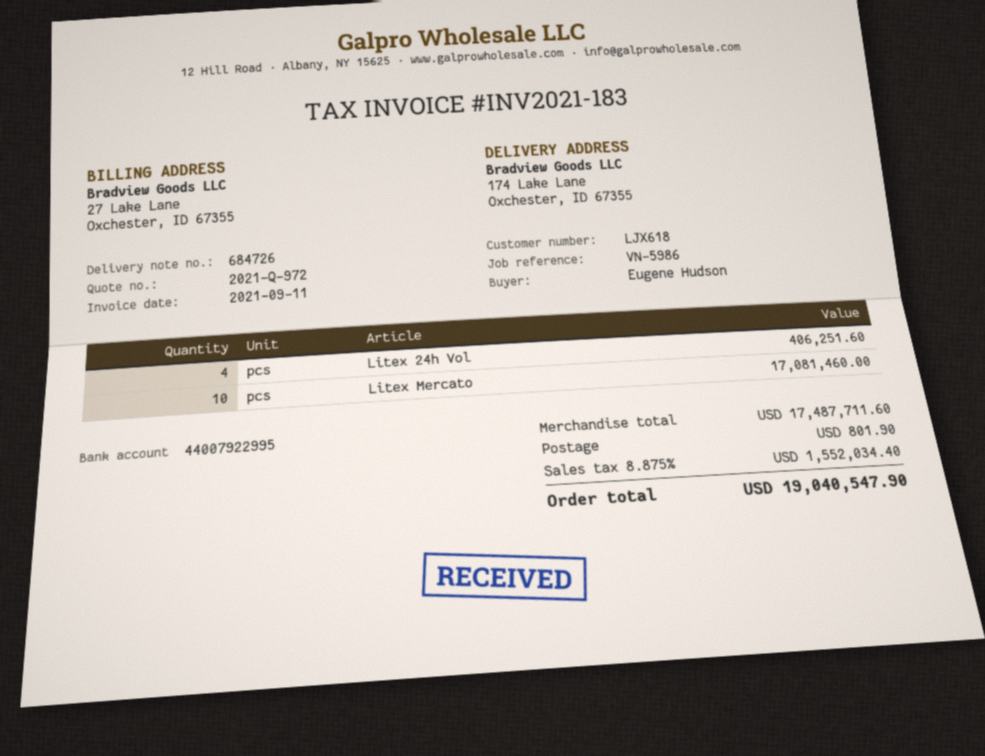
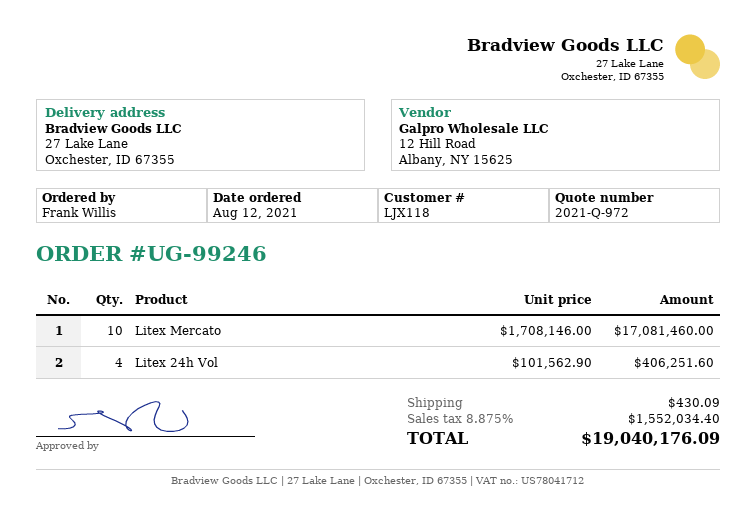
customer number: LJX618 -> LJX118
ordered by: Eugene Hudson -> Frank Willis
ship to: 174 Lake Lane, Oxchester, ID 67355 -> 27 Lake Lane, Oxchester, ID 67355
shipping: 801.90 -> 430.09
total: 19040547.90 -> 19040176.09

